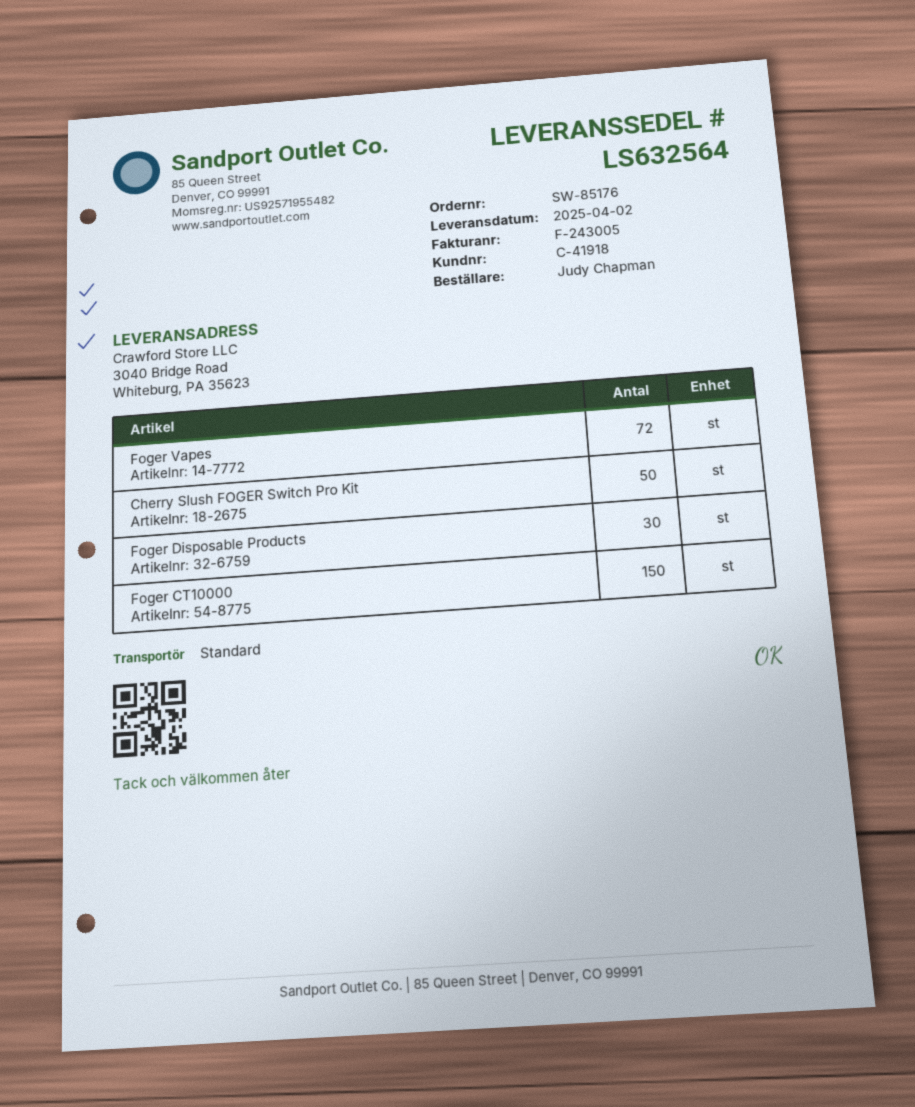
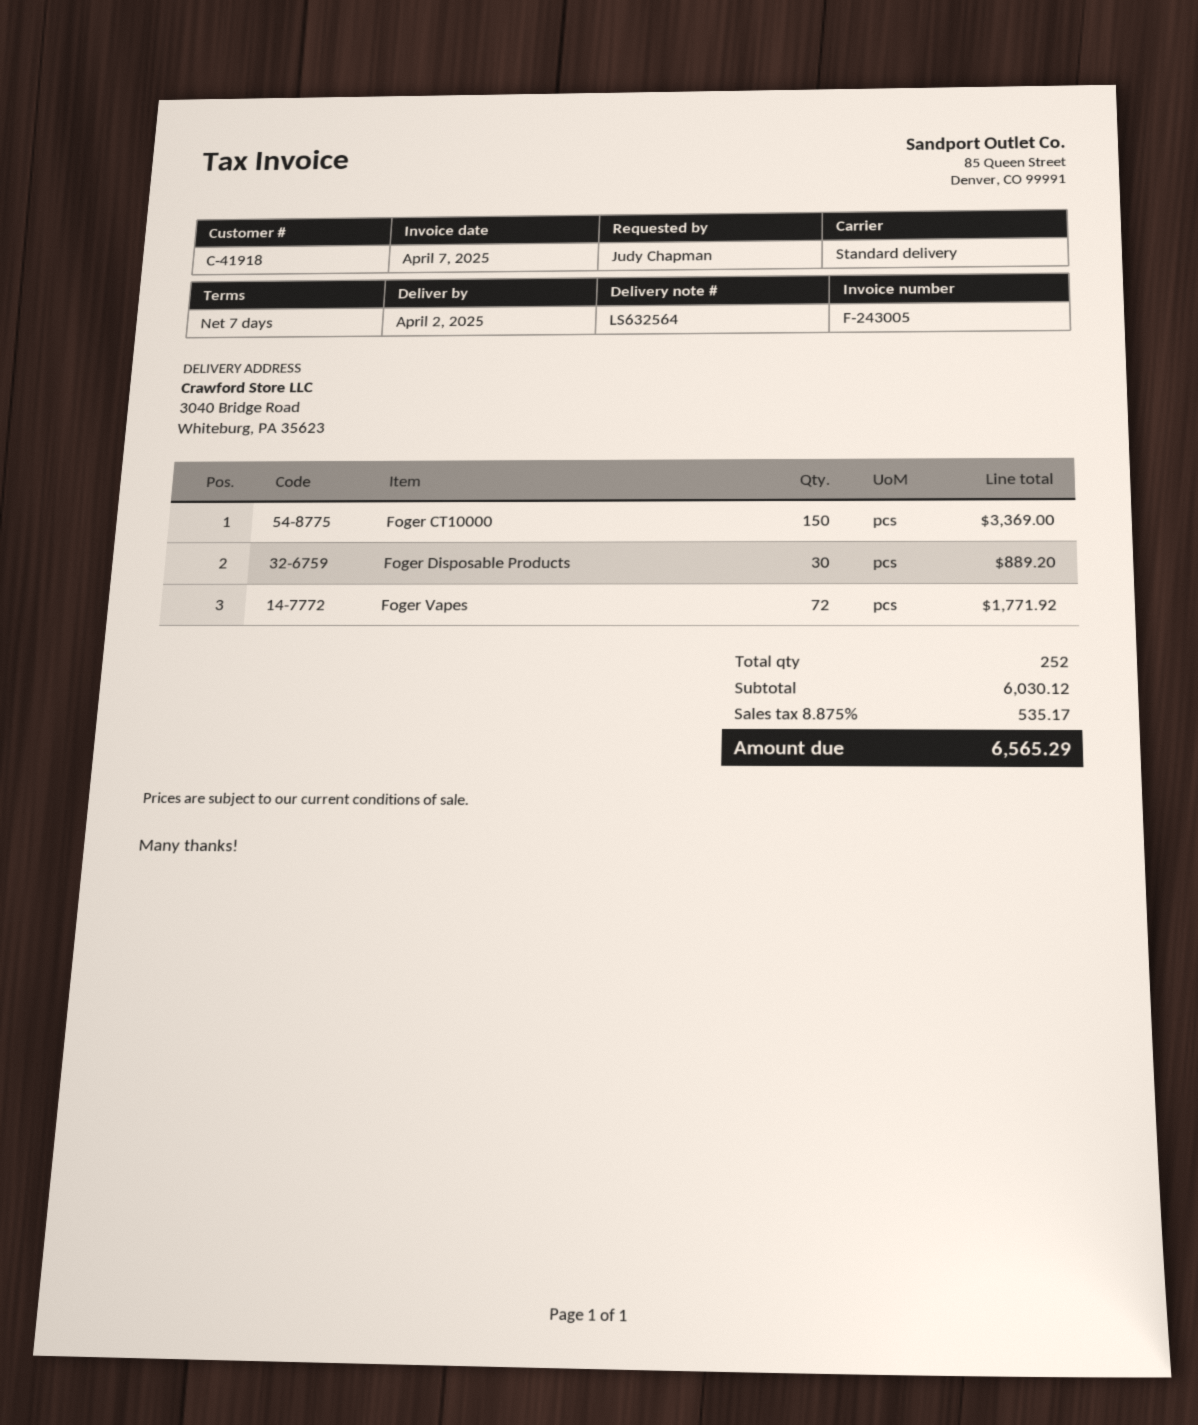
Cherry Slush FOGER Switch Pro Kit: 50 -> none

